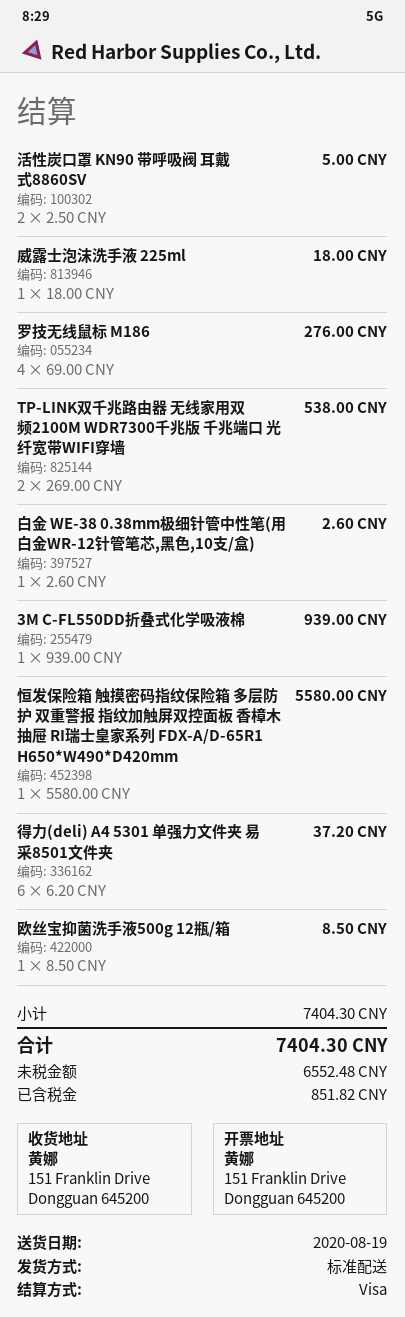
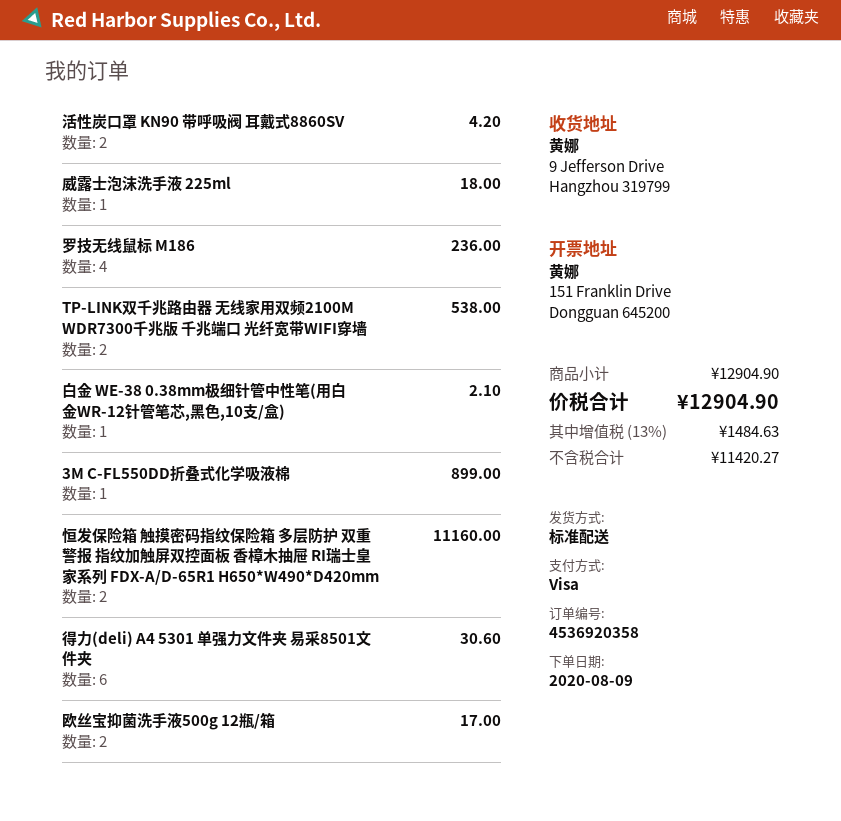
ship to: 151 Franklin Drive, Dongguan 645200 -> 9 Jefferson Drive, Hangzhou 319799
活性炭口罩 KN90 带呼吸阀 耳戴式8860SV: 2 for 5.00 -> 2 for 4.20
罗技无线鼠标 M186: 4 for 276.00 -> 4 for 236.00
白金 WE-38 0.38mm极细针管中性笔(用白金WR-12针管笔芯,黑色,10支/盒): 1 for 2.60 -> 1 for 2.10
3M C-FL550DD折叠式化学吸液棉: 1 for 939.00 -> 1 for 899.00
恒发保险箱 触摸密码指纹保险箱 多层防护 双重警报 指纹加触屏双控面板 香樟木抽屉 RI瑞士皇家系列 FDX-A/D-65R1 H650*W490*D420mm: 1 for 5580.00 -> 2 for 11160.00
得力(deli) A4 5301 单强力文件夹 易采8501文件夹: 6 for 37.20 -> 6 for 30.60
欧丝宝抑菌洗手液500g 12瓶/箱: 1 for 8.50 -> 2 for 17.00
subtotal: 7404.30 -> 12904.90
net: 6552.48 -> 11420.27
tax: 851.82 -> 1484.63
total: 7404.30 -> 12904.90

